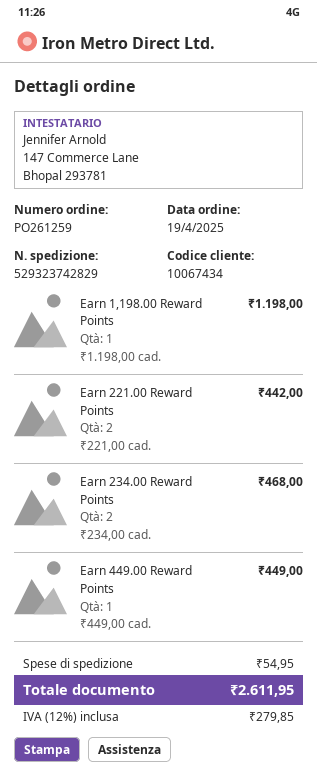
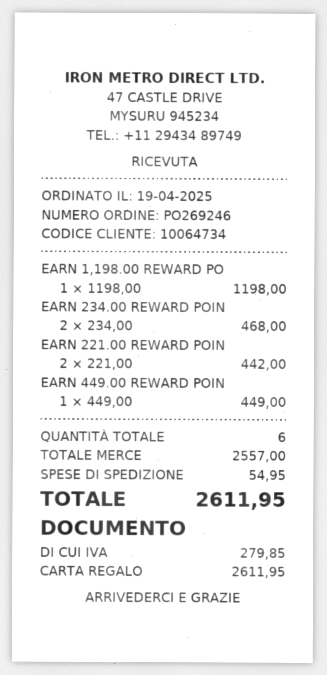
order number: PO261259 -> PO269246
customer number: 10067434 -> 10064734

